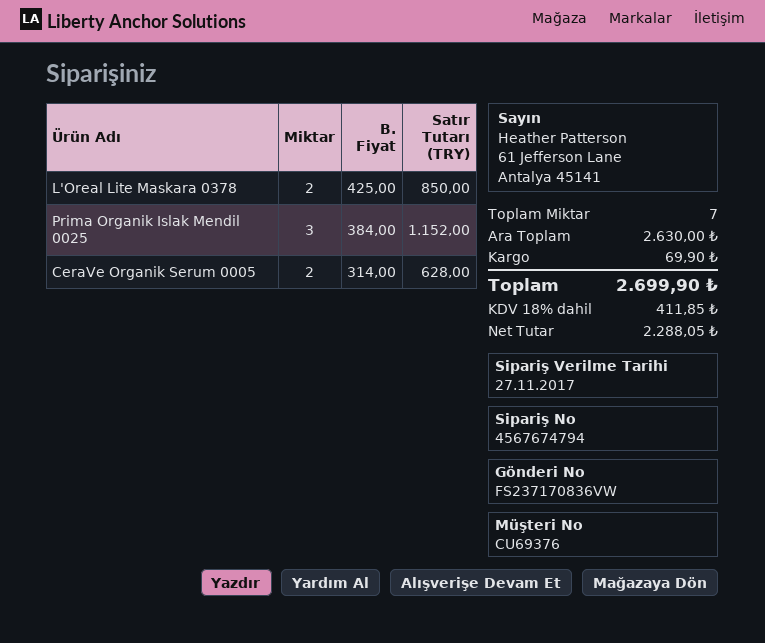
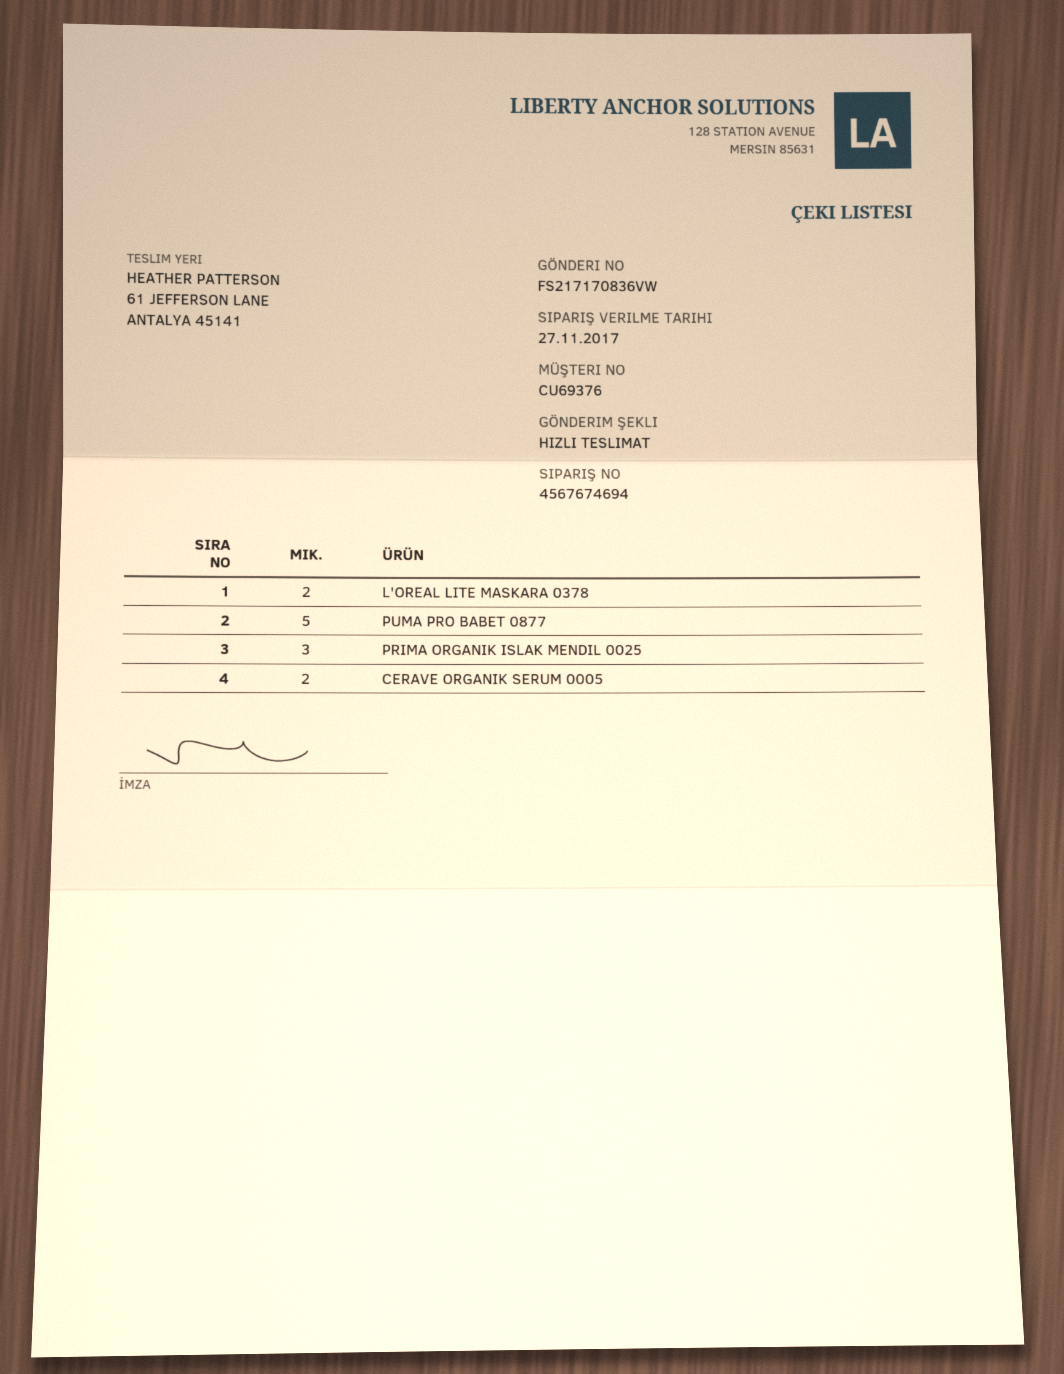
order number: 4567674794 -> 4567674694
tracking number: FS237170836VW -> FS217170836VW
PUMA PRO BABET 0877: none -> 5

